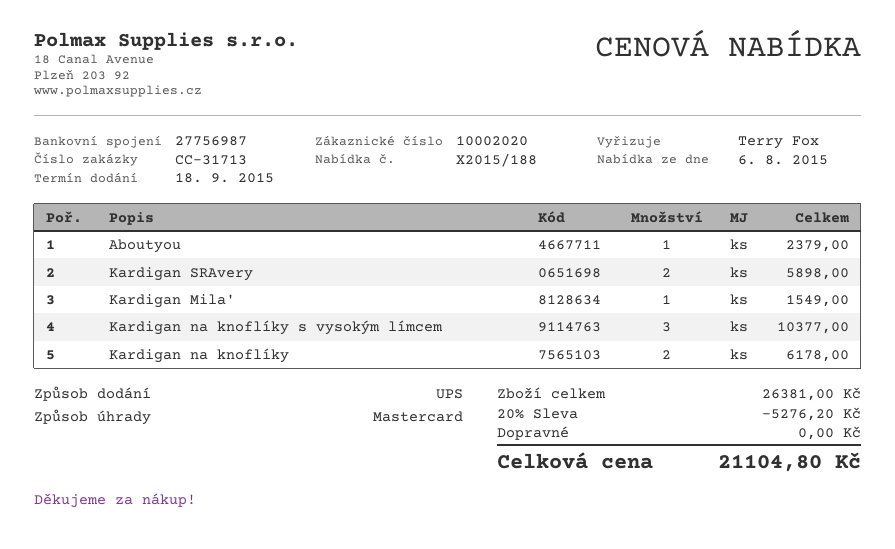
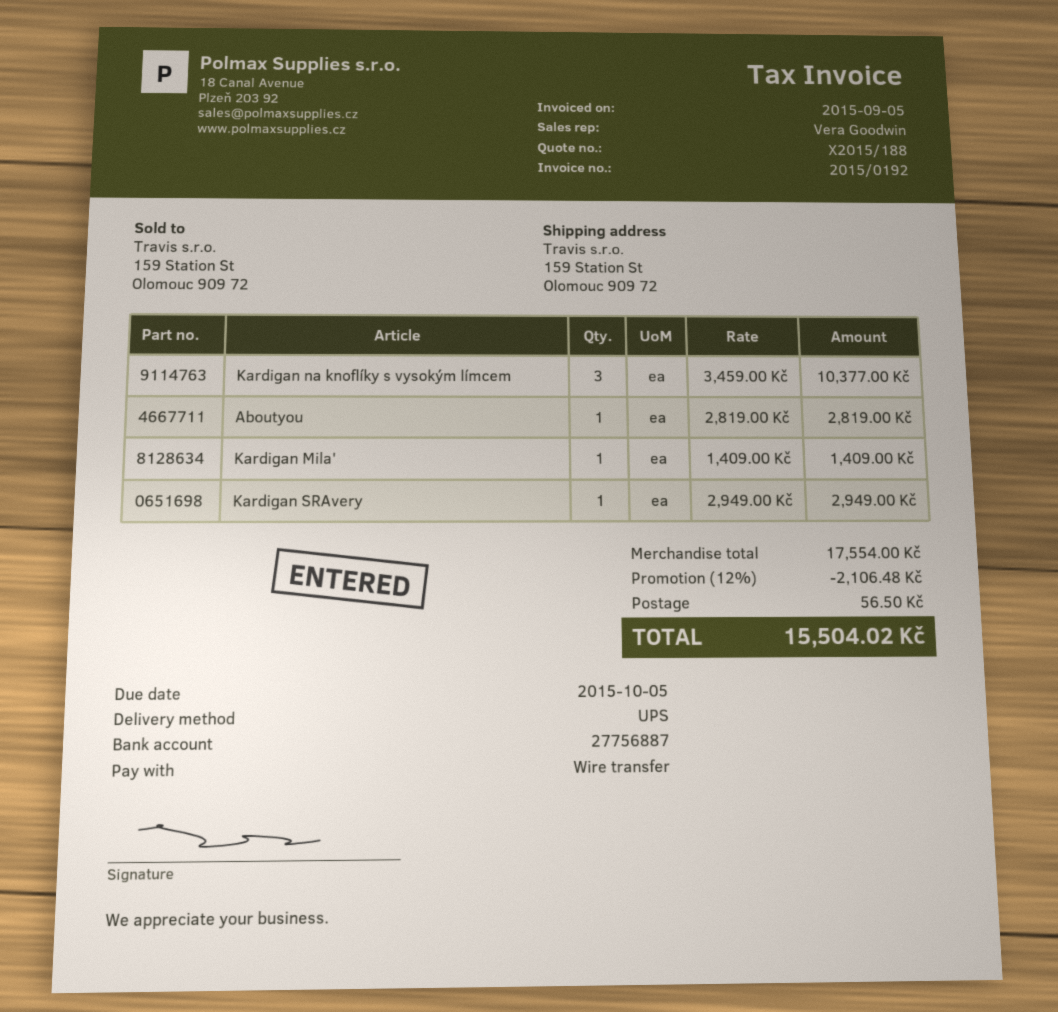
sales rep: Terry Fox -> Vera Goodwin
payment method: Mastercard -> bank transfer
bank account: 27756987 -> 27756887
Aboutyou: 1 for 2379.00 -> 1 for 2819.00
Kardigan SRAvery: 2 for 5898.00 -> 1 for 2949.00
Kardigan Mila': 1 for 1549.00 -> 1 for 1409.00
Kardigan na knoflíky: 2 for 6178.00 -> none
subtotal: 26381.00 -> 17554.00
discount: 20% = 5276.20 -> 12% = 2106.48
shipping: 0.00 -> 56.50
total: 21104.80 -> 15504.02

